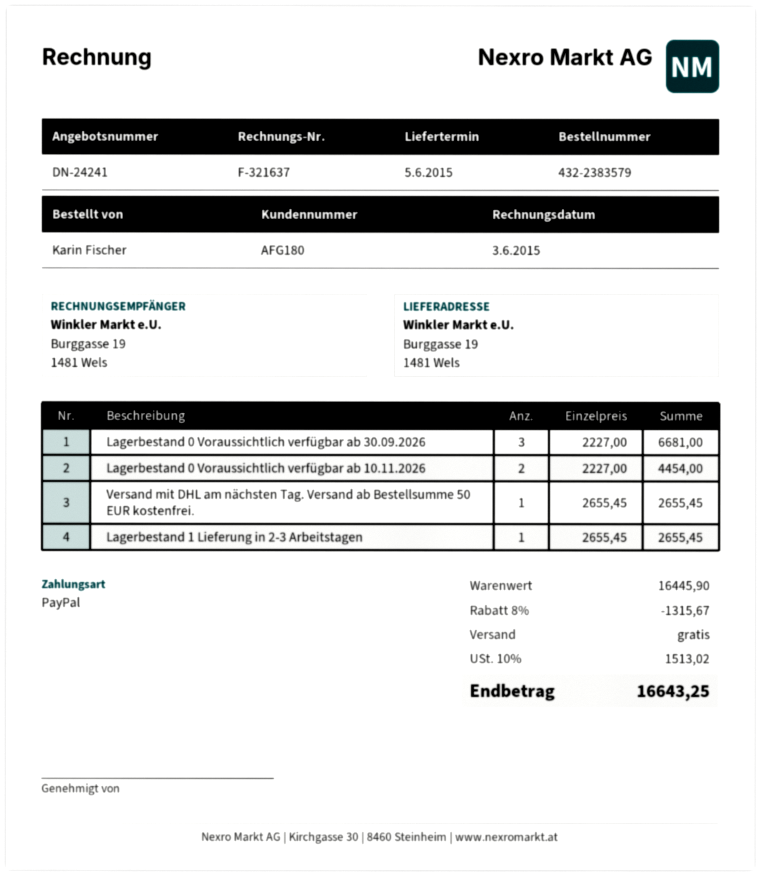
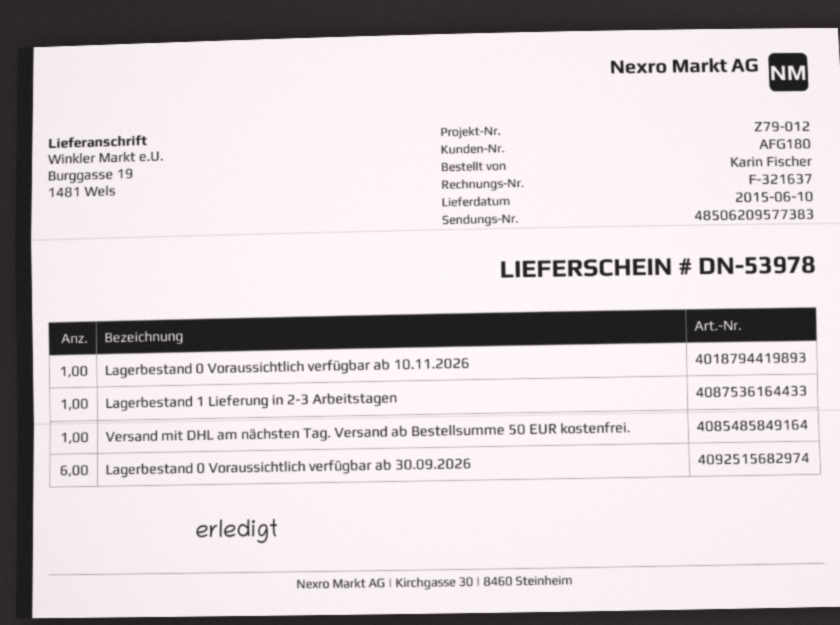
delivery date: 2015-06-05 -> 2015-06-10
Lagerbestand 0 Voraussichtlich verfügbar ab 30.09.2026: 3 -> 6
Lagerbestand 0 Voraussichtlich verfügbar ab 10.11.2026: 2 -> 1

